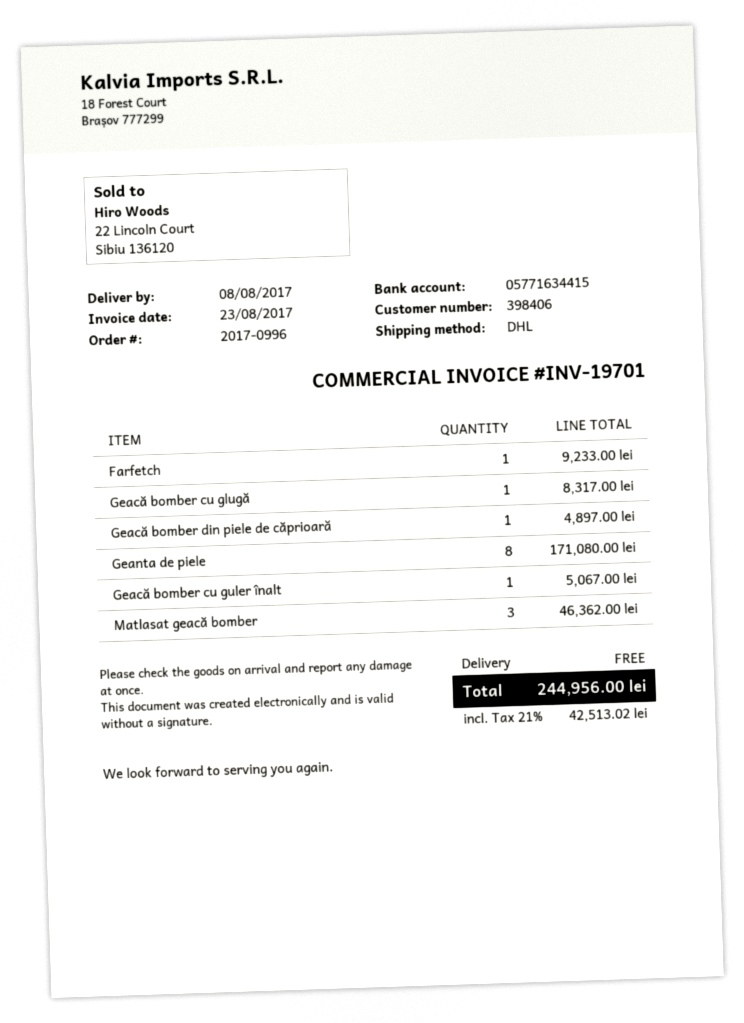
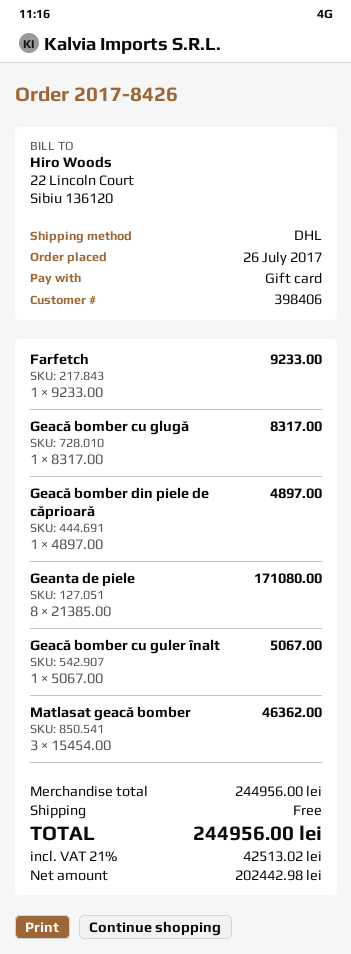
order number: 2017-0996 -> 2017-8426

